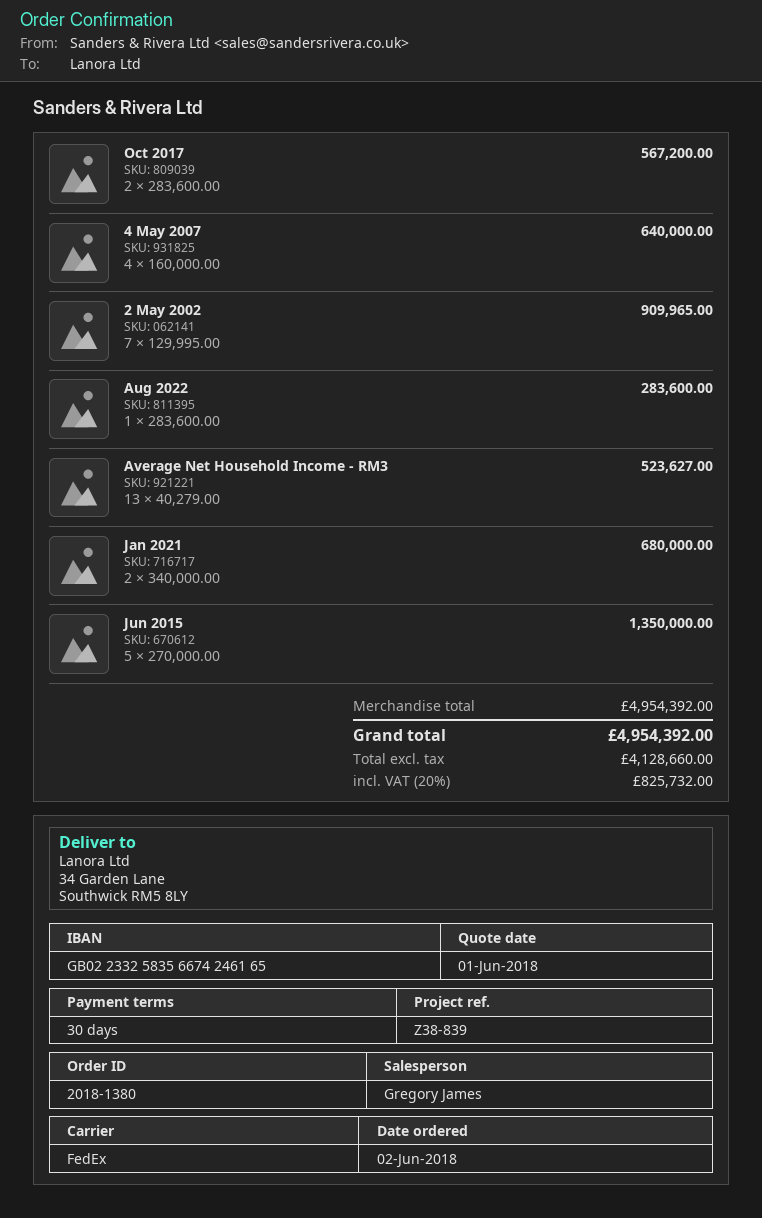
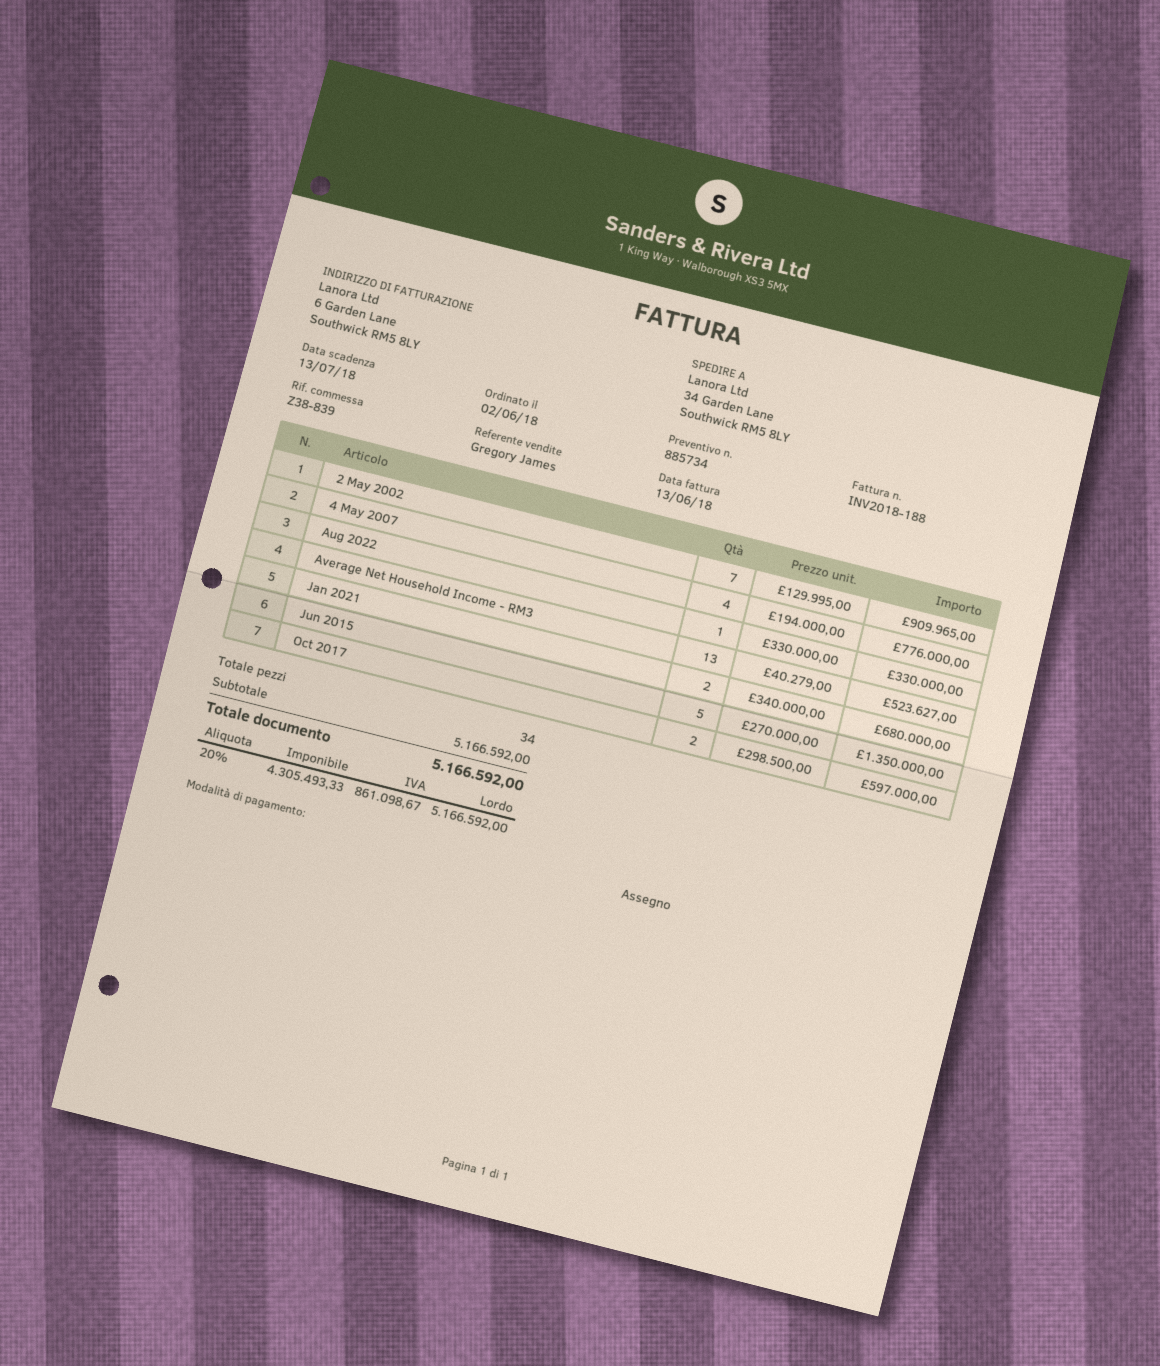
Oct 2017: 2 x 283600.00 = 567200.00 -> 2 x 298500.00 = 597000.00
4 May 2007: 4 x 160000.00 = 640000.00 -> 4 x 194000.00 = 776000.00
Aug 2022: 1 x 283600.00 = 283600.00 -> 1 x 330000.00 = 330000.00
subtotal: 4954392.00 -> 5166592.00
net: 4128660.00 -> 4305493.33
tax: 20% = 825732.00 -> 20% = 861098.67
total: 4954392.00 -> 5166592.00

